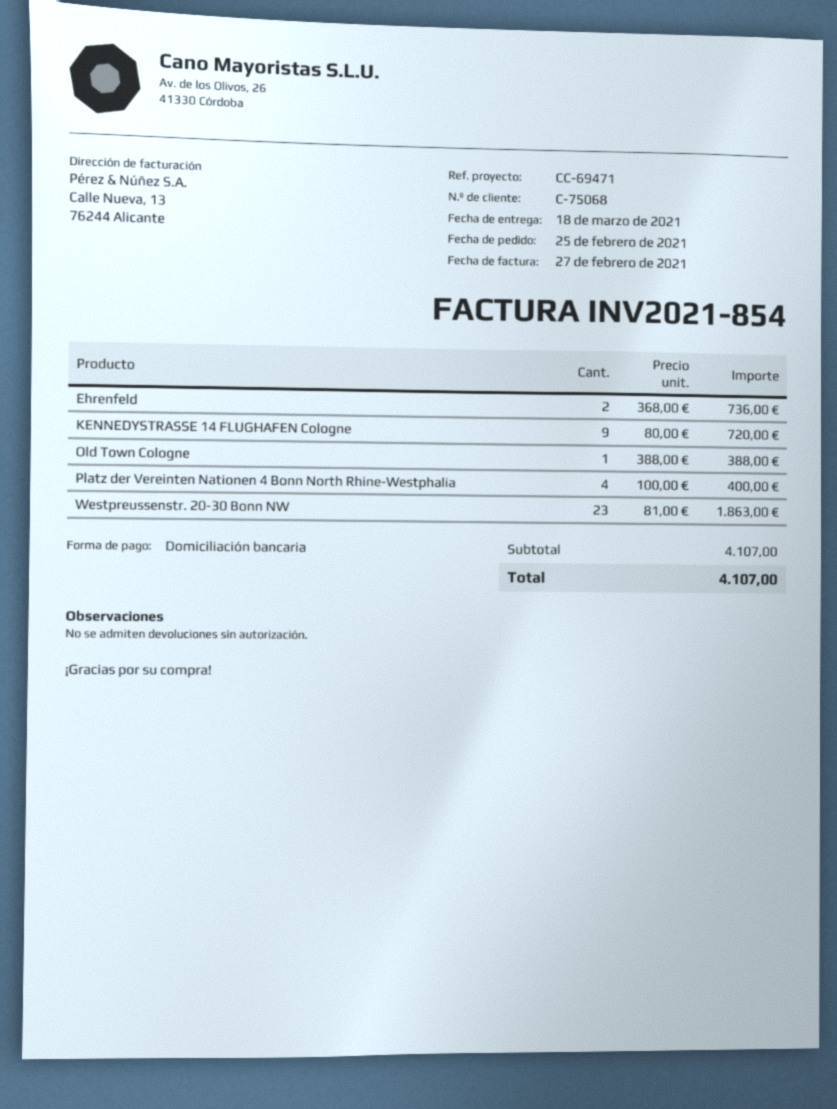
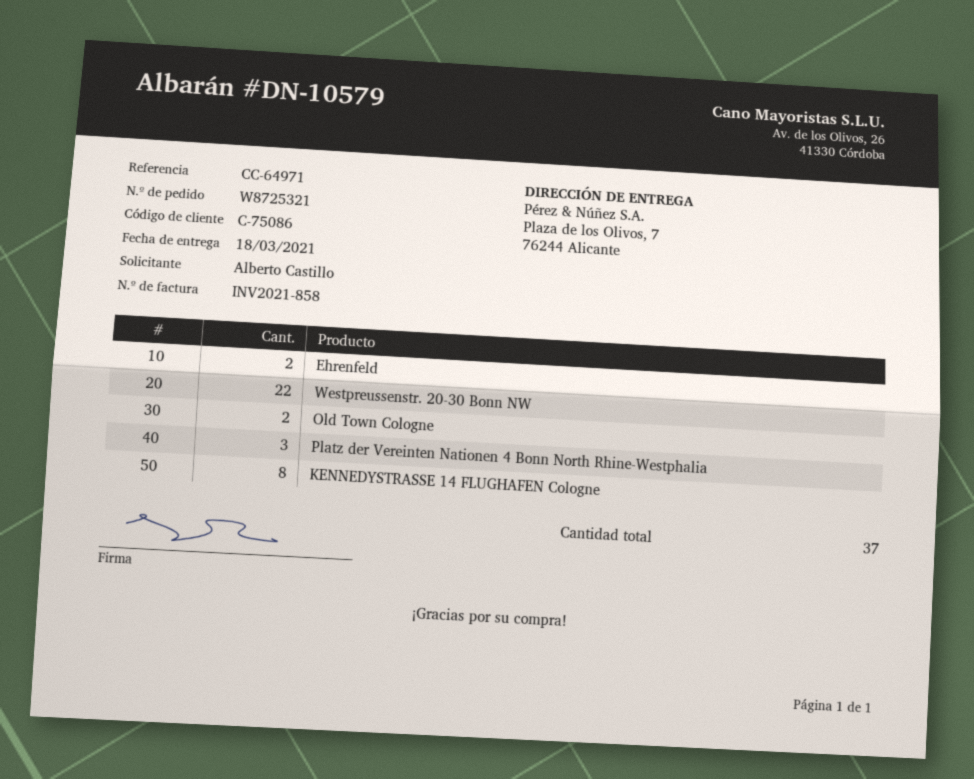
invoice number: INV2021-854 -> INV2021-858
customer number: C-75068 -> C-75086
reference: CC-69471 -> CC-64971
KENNEDYSTRASSE 14 FLUGHAFEN Cologne: 9 -> 8
Old Town Cologne: 1 -> 2
Platz der Vereinten Nationen 4 Bonn North Rhine-Westphalia: 4 -> 3
Westpreussenstr. 20-30 Bonn NW: 23 -> 22

